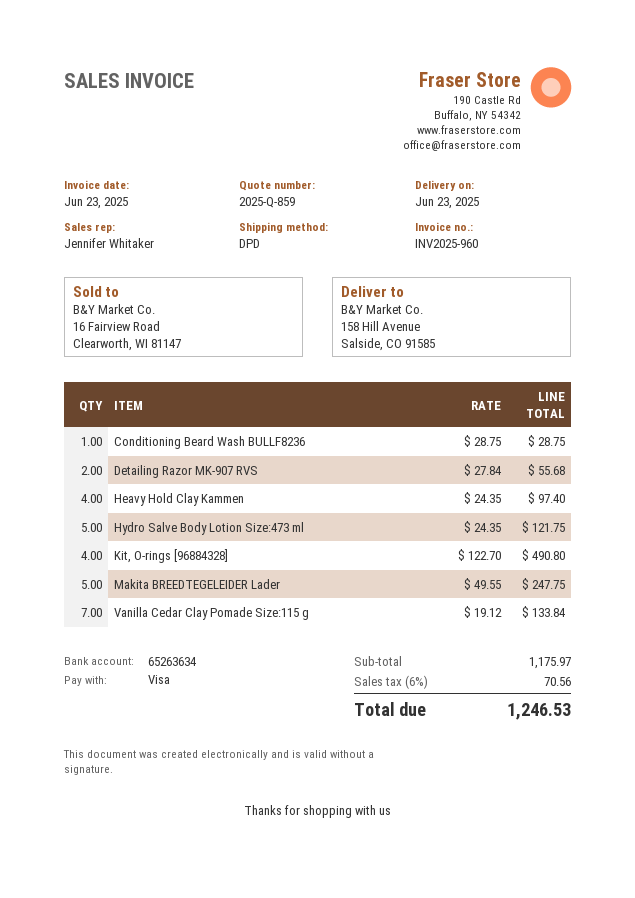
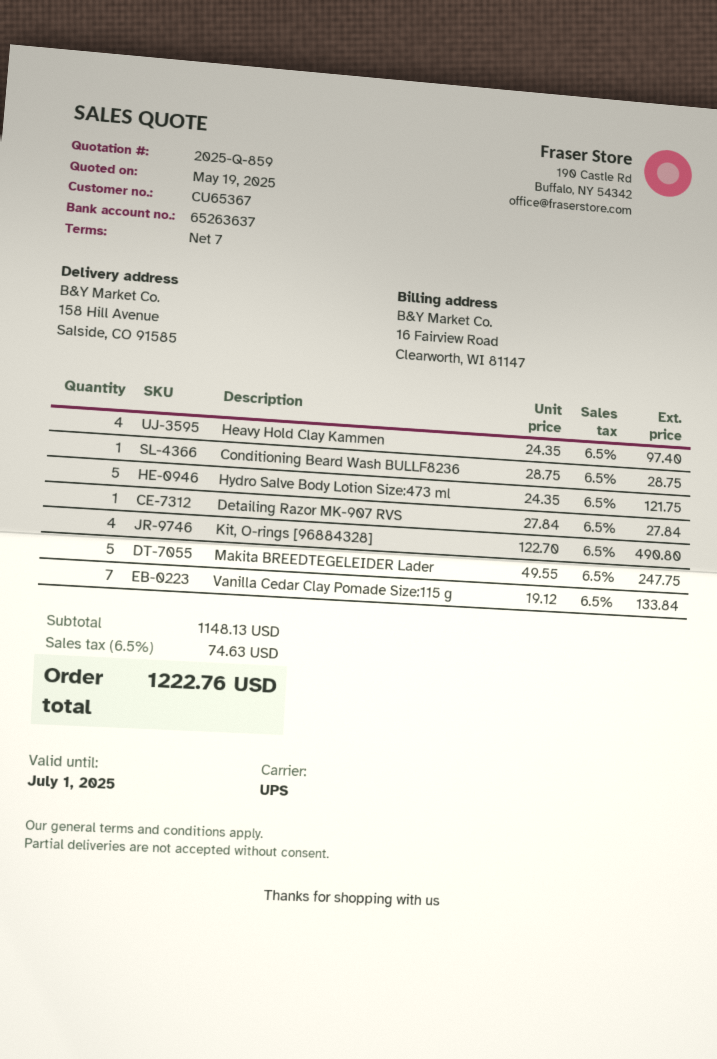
bank account: 65263634 -> 65263637
shipping method: DPD -> UPS
Detailing Razor MK-907 RVS: 2 x 27.84 = 55.68 -> 1 x 27.84 = 27.84
subtotal: 1175.97 -> 1148.13
tax: 6% = 70.56 -> 6.5% = 74.63
total: 1246.53 -> 1222.76

